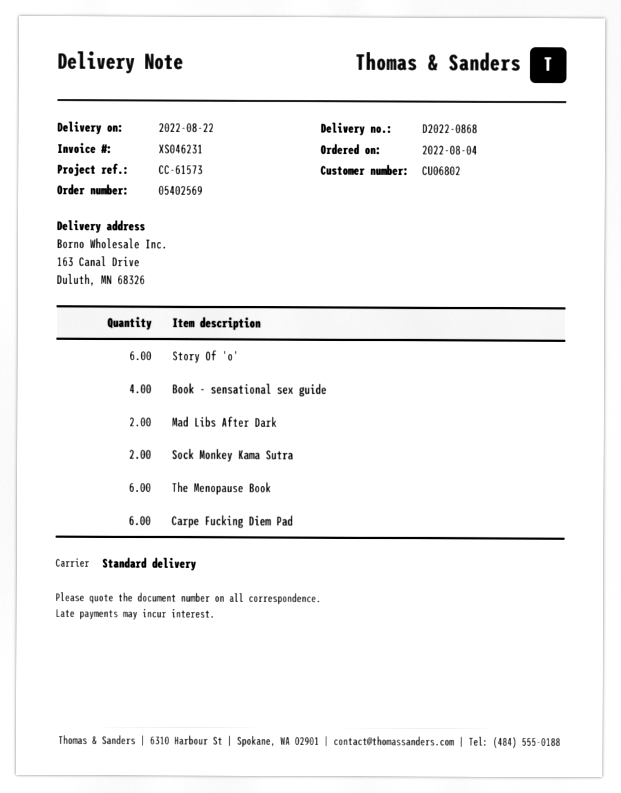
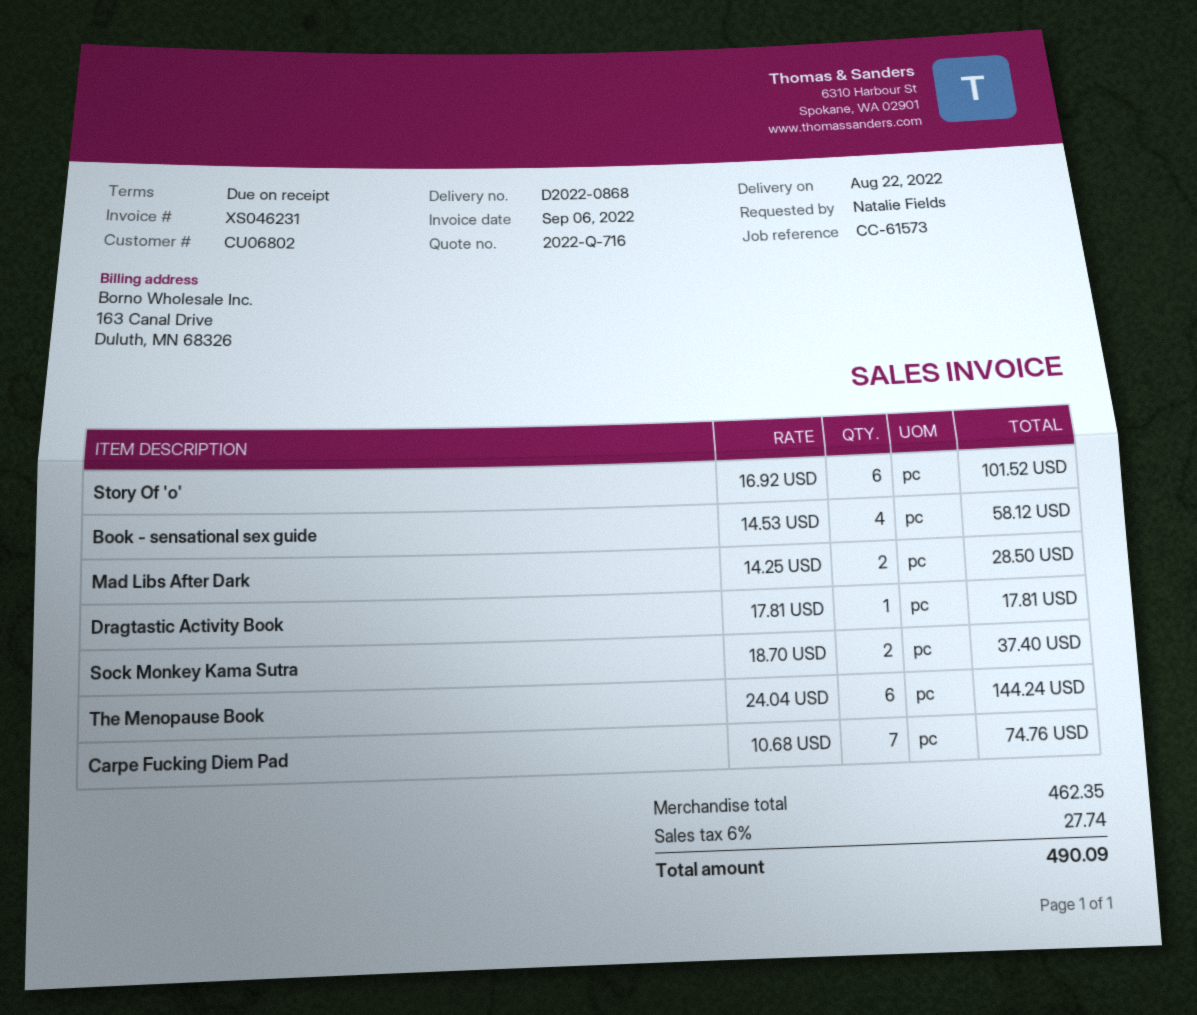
Carpe Fucking Diem Pad: 6 -> 7
Dragtastic Activity Book: none -> 1

